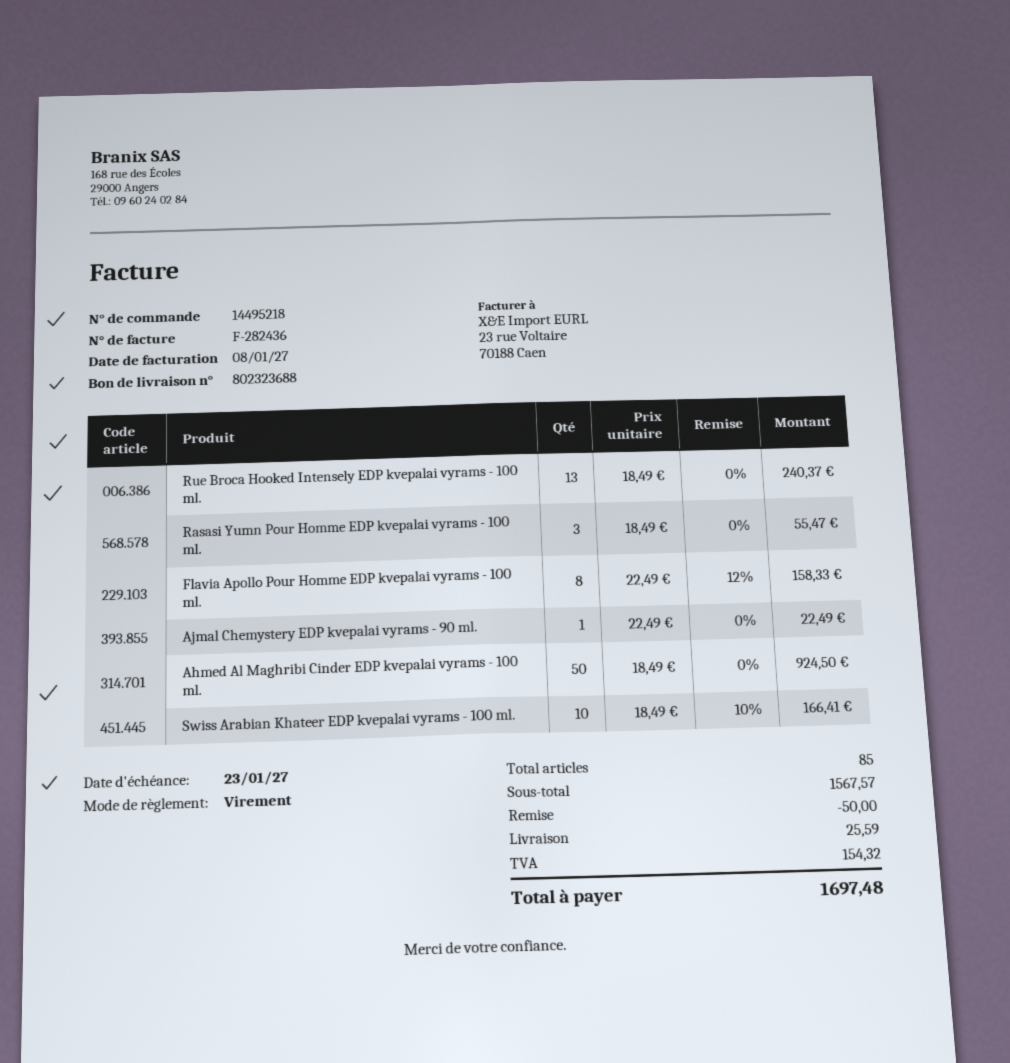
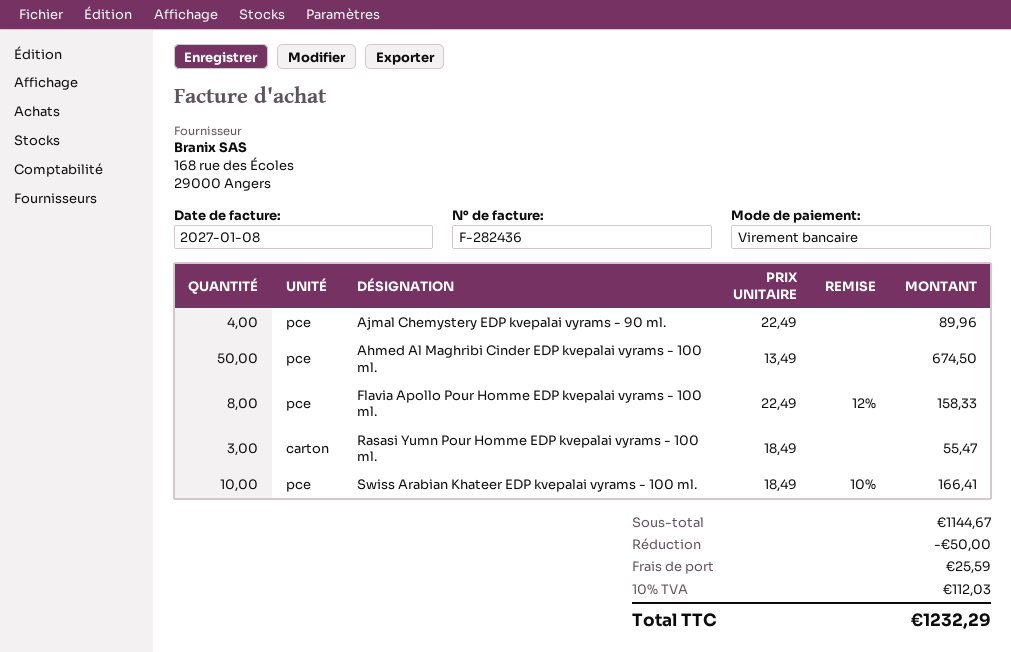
Rue Broca Hooked Intensely EDP kvepalai vyrams - 100 ml.: 13 x 18.49 = 240.37 -> none
Ajmal Chemystery EDP kvepalai vyrams - 90 ml.: 1 x 22.49 = 22.49 -> 4 x 22.49 = 89.96
Ahmed Al Maghribi Cinder EDP kvepalai vyrams - 100 ml.: 50 x 18.49 = 924.50 -> 50 x 13.49 = 674.50
subtotal: 1567.57 -> 1144.67
tax: 154.32 -> 112.03
total: 1697.48 -> 1232.29

